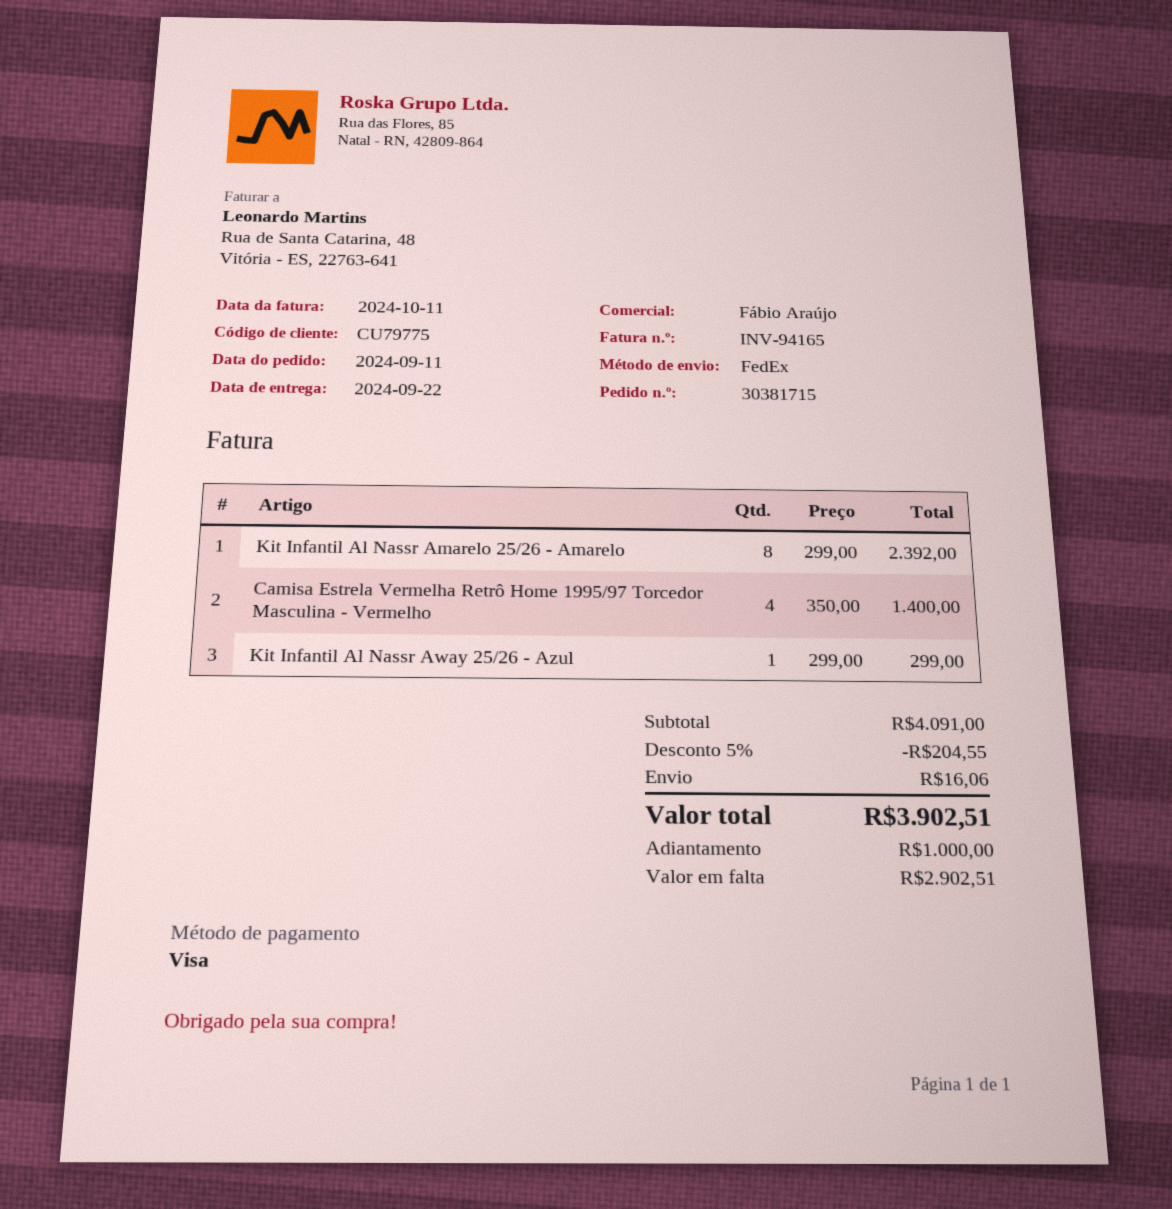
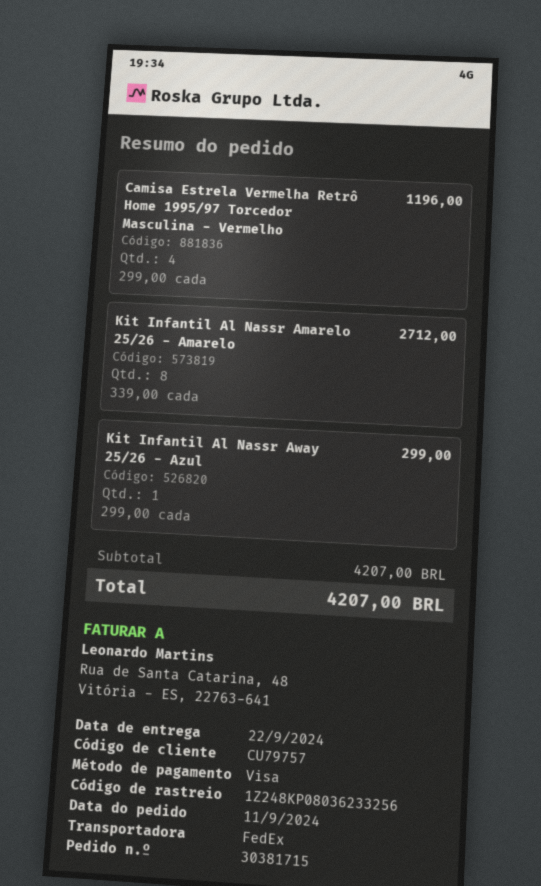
customer number: CU79775 -> CU79757
Kit Infantil Al Nassr Amarelo 25/26 - Amarelo: 8 x 299.00 = 2392.00 -> 8 x 339.00 = 2712.00
Camisa Estrela Vermelha Retrô Home 1995/97 Torcedor Masculina - Vermelho: 4 x 350.00 = 1400.00 -> 4 x 299.00 = 1196.00
subtotal: 4091.00 -> 4207.00
discount: 5% = 204.55 -> none
shipping: 16.06 -> none
total: 3902.51 -> 4207.00

